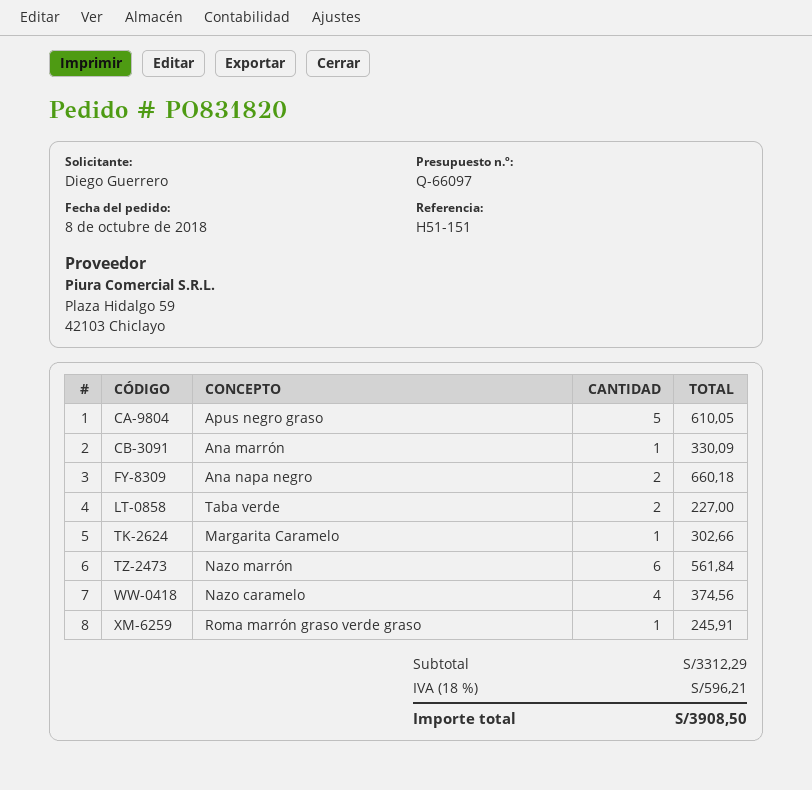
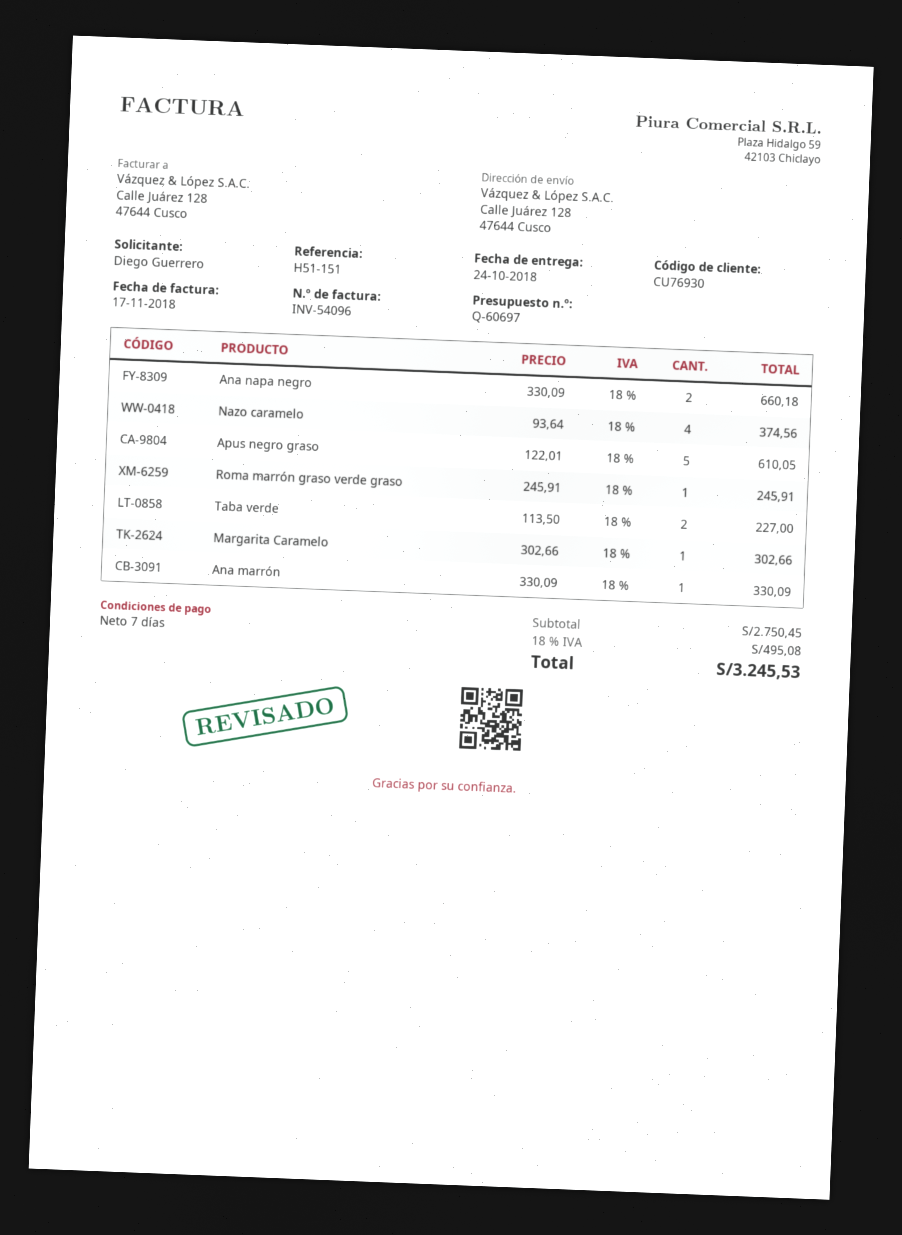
quote number: Q-66097 -> Q-60697
Nazo marrón: 6 for 561.84 -> none
subtotal: 3312.29 -> 2750.45
tax: 18% = 596.21 -> 18% = 495.08
total: 3908.50 -> 3245.53

